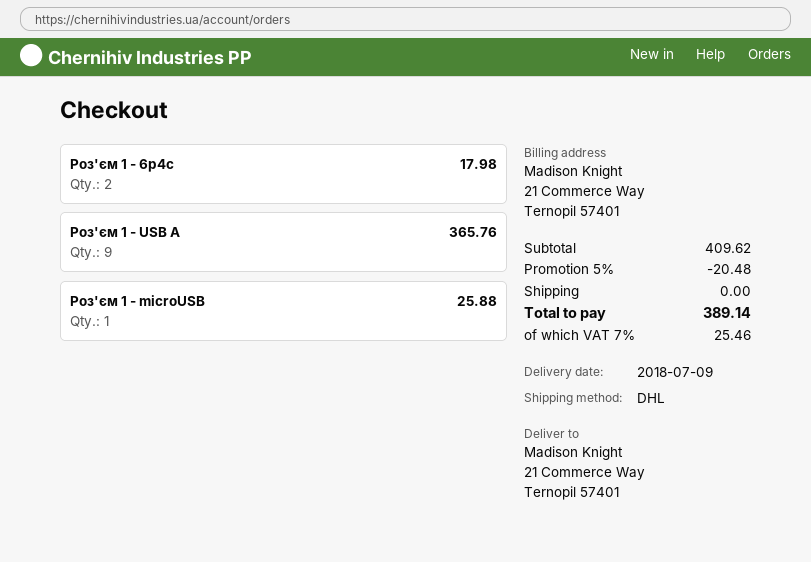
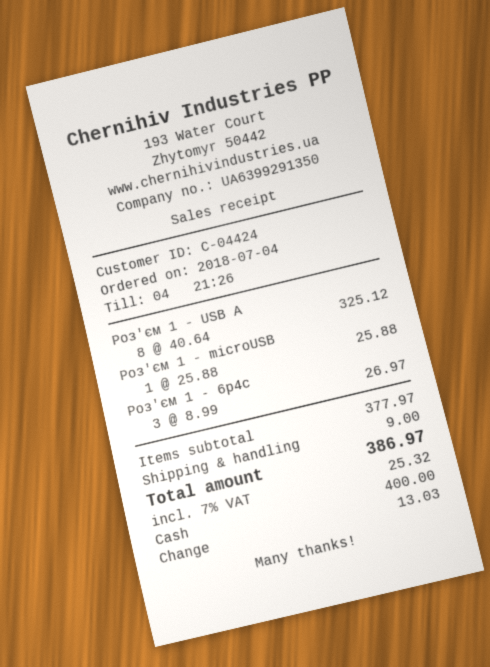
Роз'єм 1 - 6p4c: 2 for 17.98 -> 3 for 26.97
Роз'єм 1 - USB A: 9 for 365.76 -> 8 for 325.12
subtotal: 409.62 -> 377.97
discount: 5% = 20.48 -> none
shipping: 0.00 -> 9.00
tax: 7% = 25.46 -> 7% = 25.32
total: 389.14 -> 386.97

